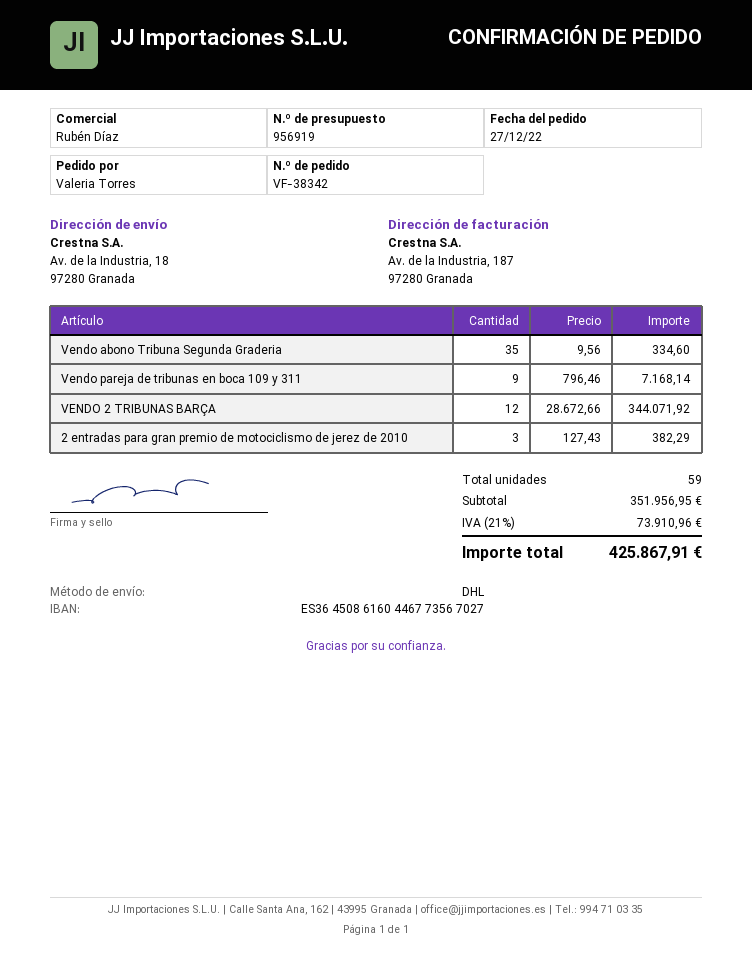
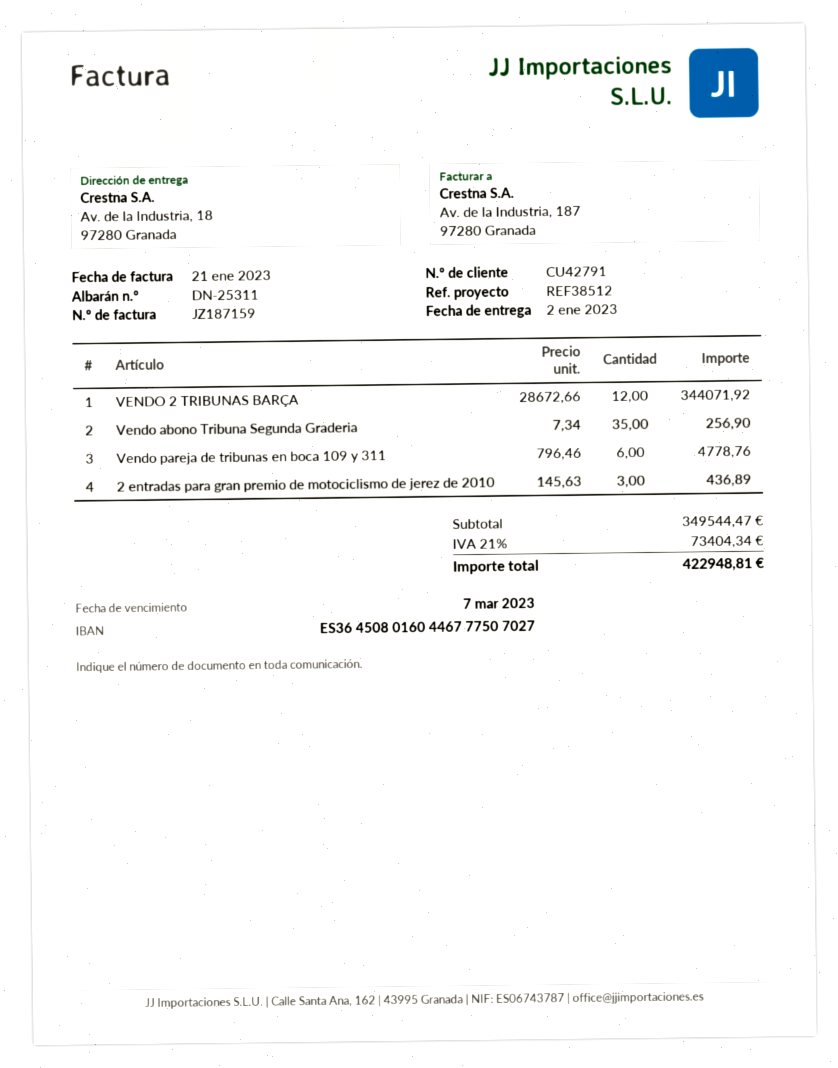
bank account: ES3645086160446773567027 -> ES3645080160446777507027
Vendo abono Tribuna Segunda Graderia: 35 x 9.56 = 334.60 -> 35 x 7.34 = 256.90
Vendo pareja de tribunas en boca 109 y 311: 9 x 796.46 = 7168.14 -> 6 x 796.46 = 4778.76
2 entradas para gran premio de motociclismo de jerez de 2010: 3 x 127.43 = 382.29 -> 3 x 145.63 = 436.89
subtotal: 351956.95 -> 349544.47
tax: 21% = 73910.96 -> 21% = 73404.34
total: 425867.91 -> 422948.81

